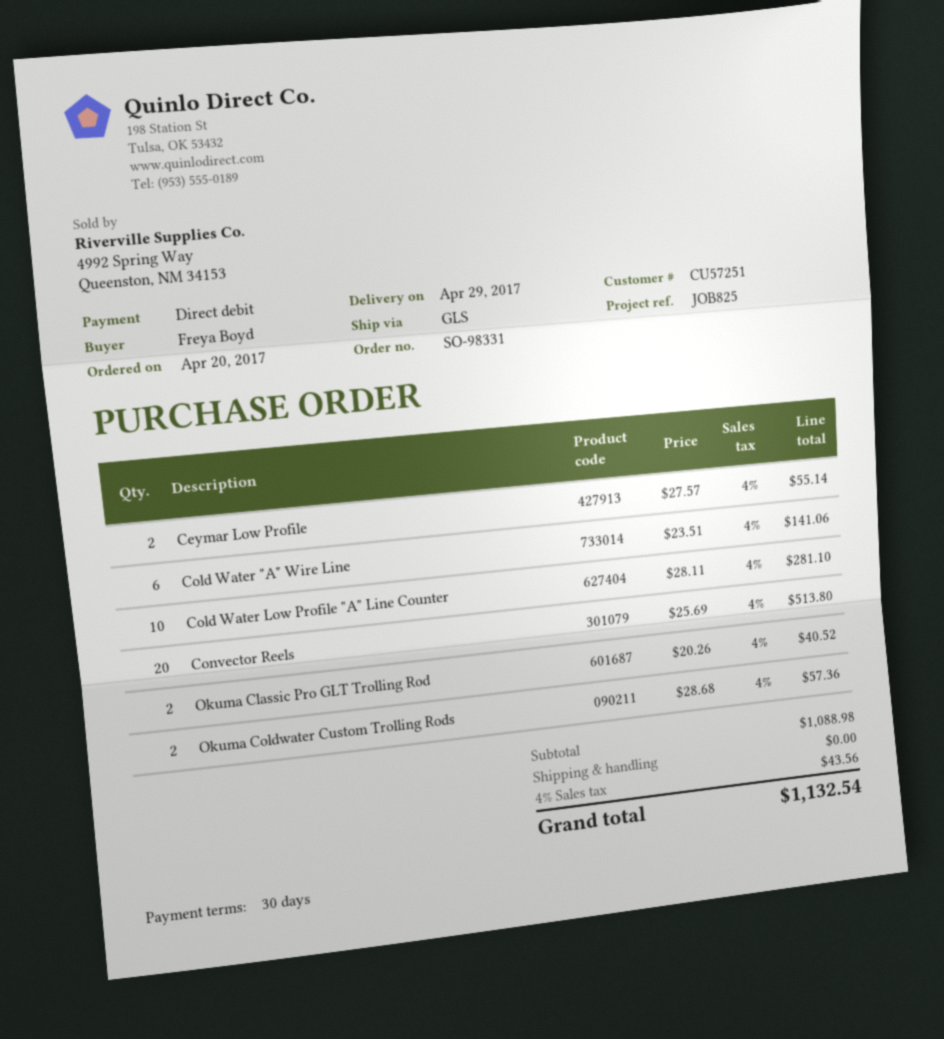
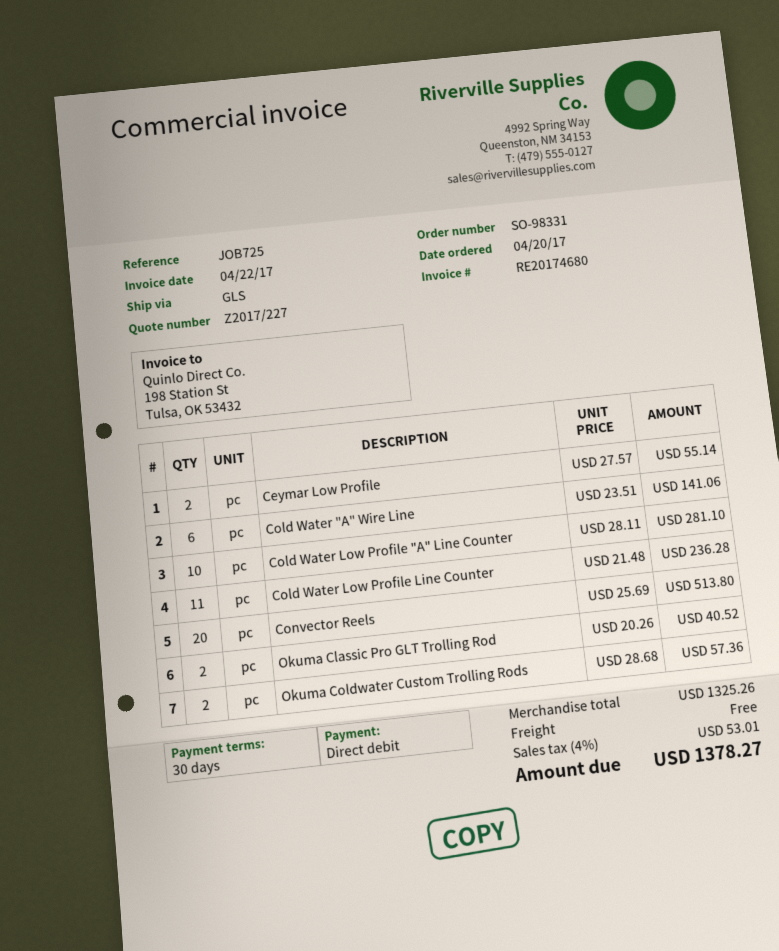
reference: JOB825 -> JOB725
Cold Water Low Profile Line Counter: none -> 11 x 21.48 = 236.28
subtotal: 1088.98 -> 1325.26
tax: 4% = 43.56 -> 4% = 53.01
total: 1132.54 -> 1378.27

